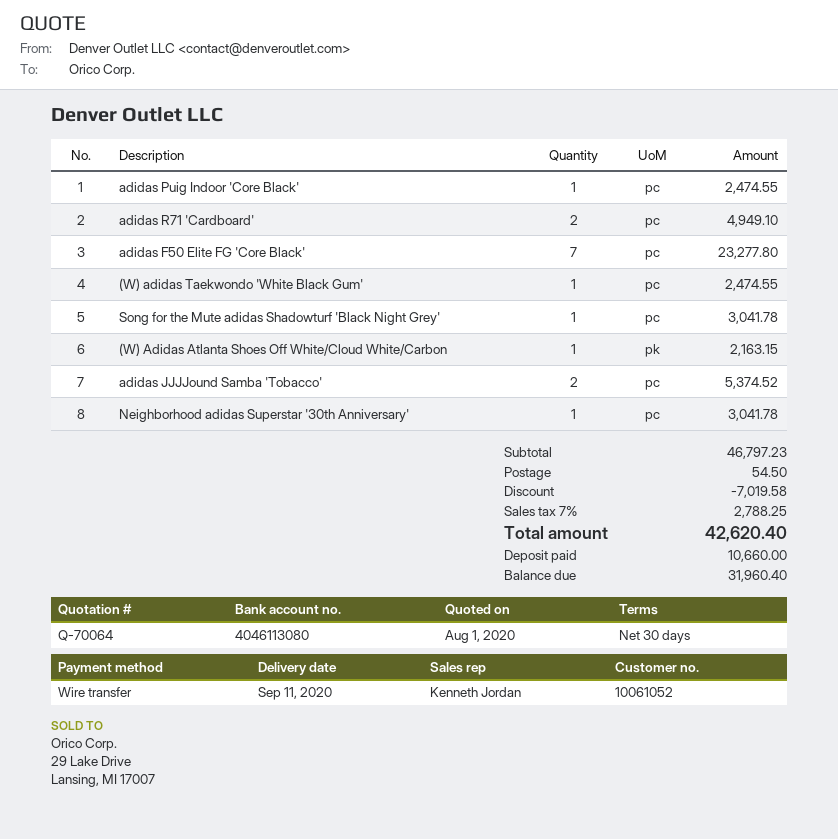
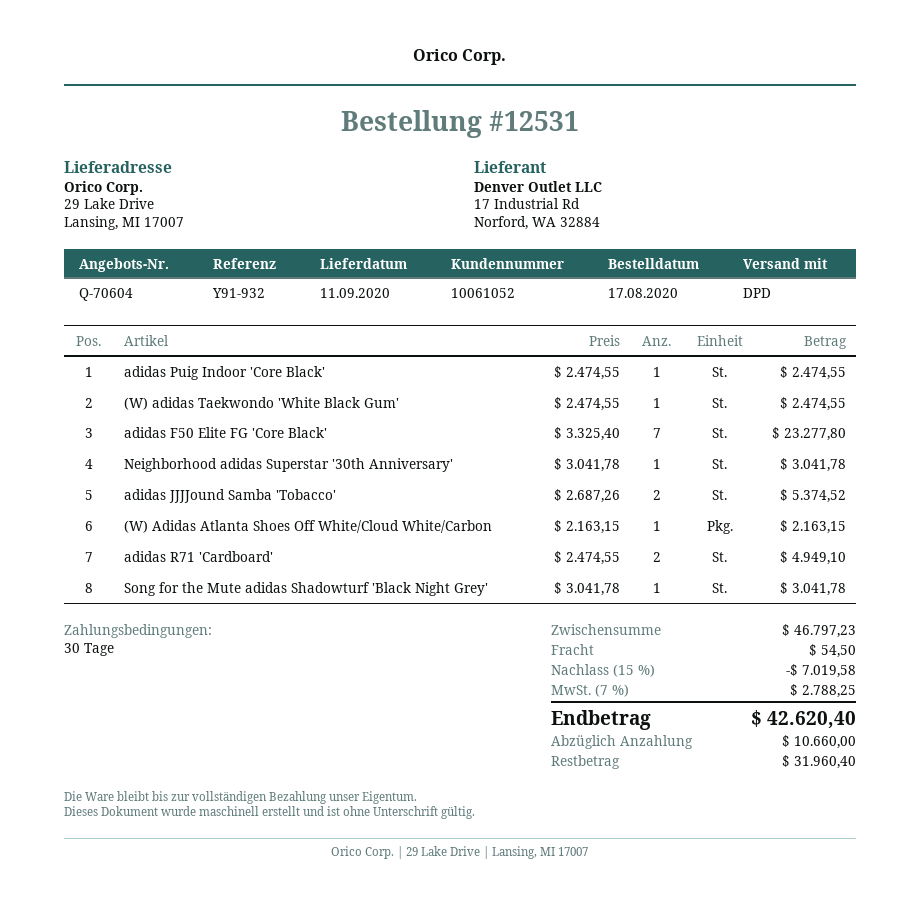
quote number: Q-70064 -> Q-70604

